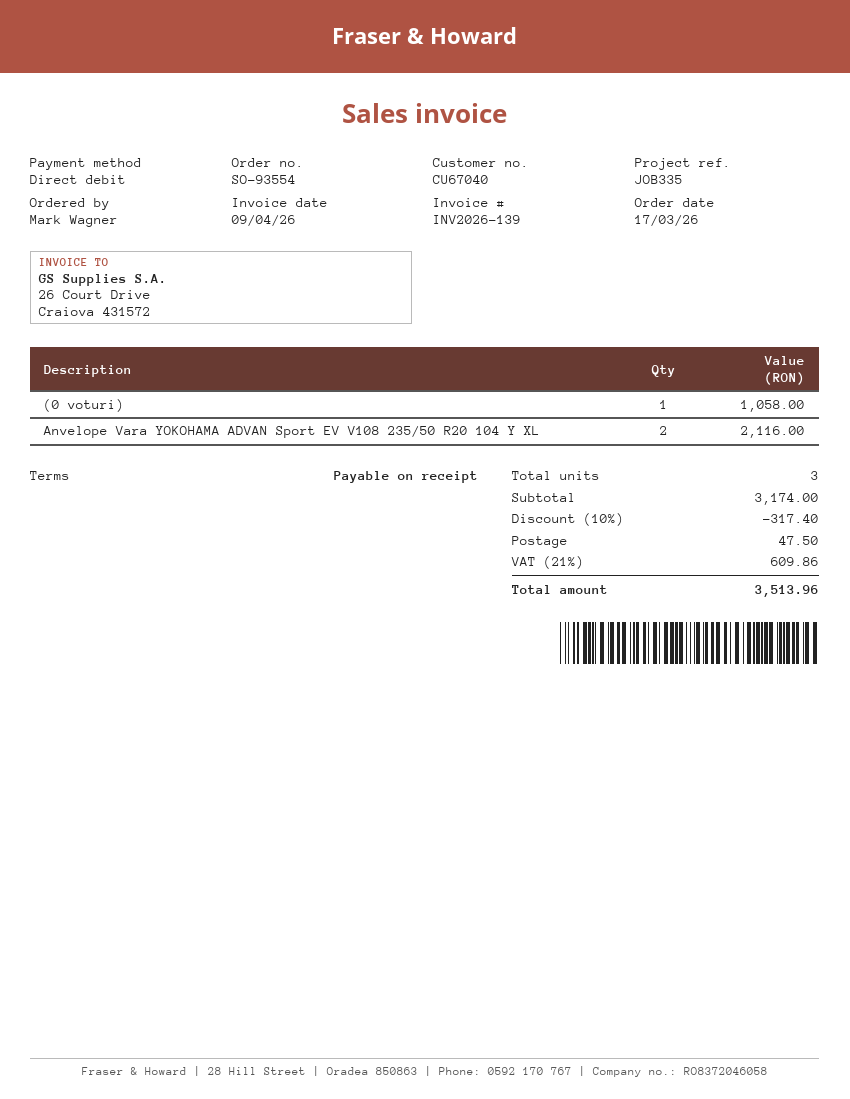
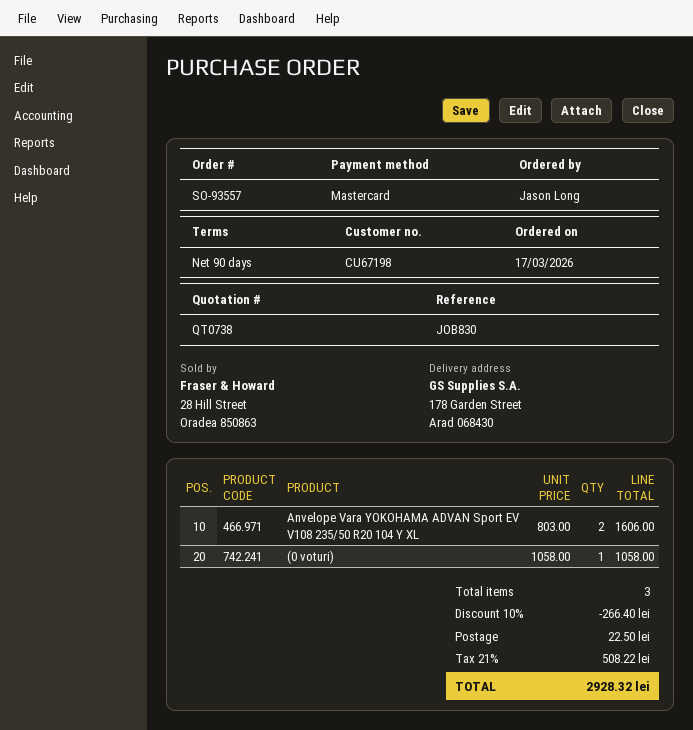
order number: SO-93554 -> SO-93557
payment terms: on receipt -> 90 days
customer number: CU67040 -> CU67198
reference: JOB335 -> JOB830
ordered by: Mark Wagner -> Jason Long
payment method: direct debit -> Mastercard
Anvelope Vara YOKOHAMA ADVAN Sport EV V108 235/50 R20 104 Y XL: 2 for 2116.00 -> 2 for 1606.00
discount: 10% = 317.40 -> 10% = 266.40
shipping: 47.50 -> 22.50
tax: 21% = 609.86 -> 21% = 508.22
total: 3513.96 -> 2928.32

